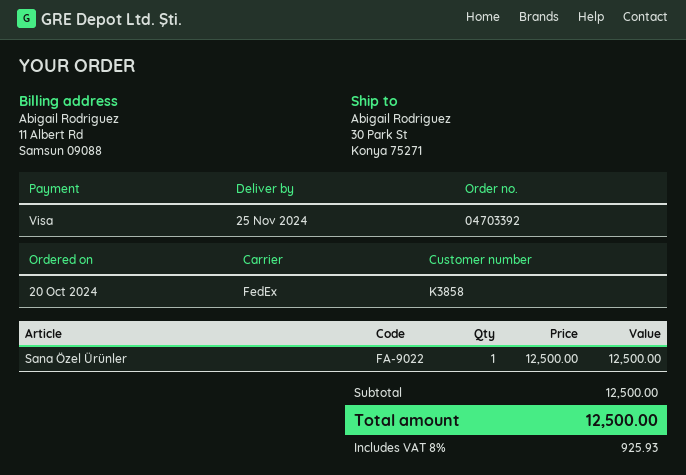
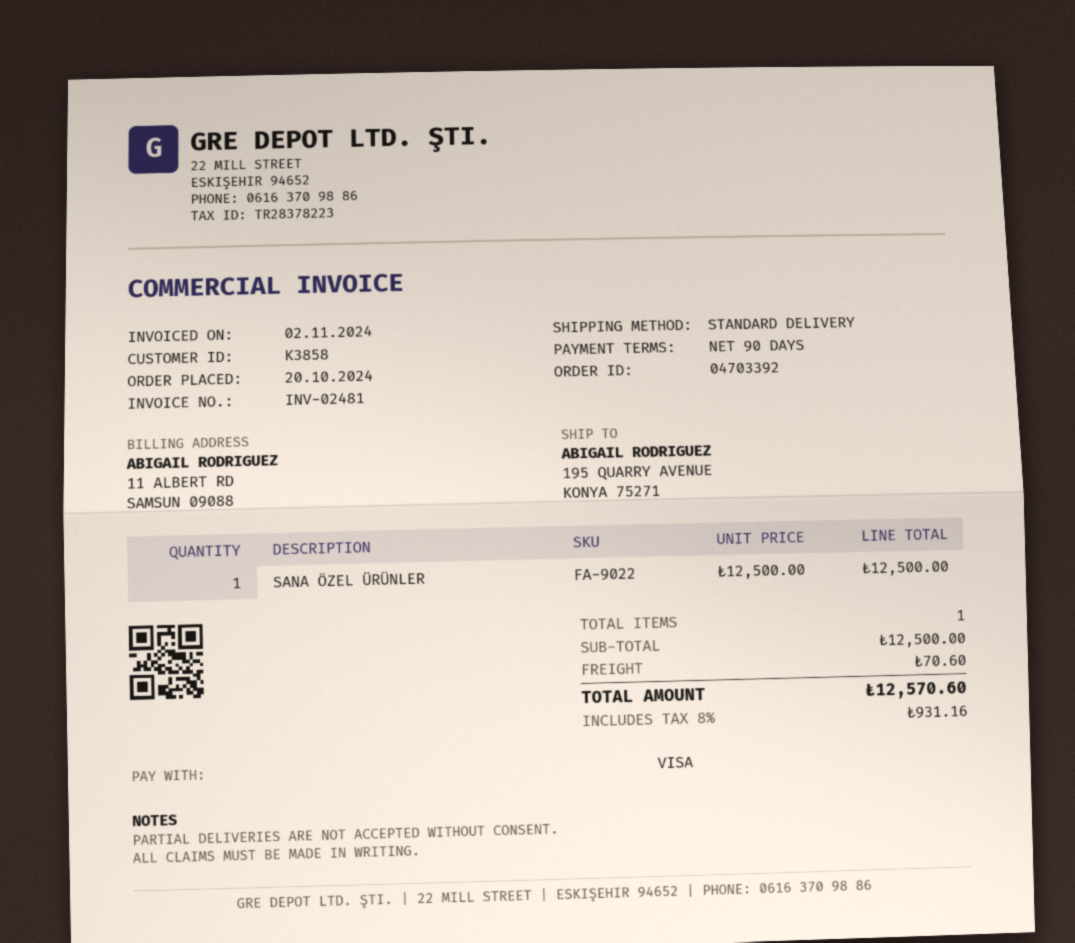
shipping method: FedEx -> standard
ship to: 30 Park St, Konya 75271 -> 195 QUARRY AVENUE, KONYA 75271
shipping: none -> 70.60
tax: 8% = 925.93 -> 8% = 931.16
total: 12500.00 -> 12570.60

